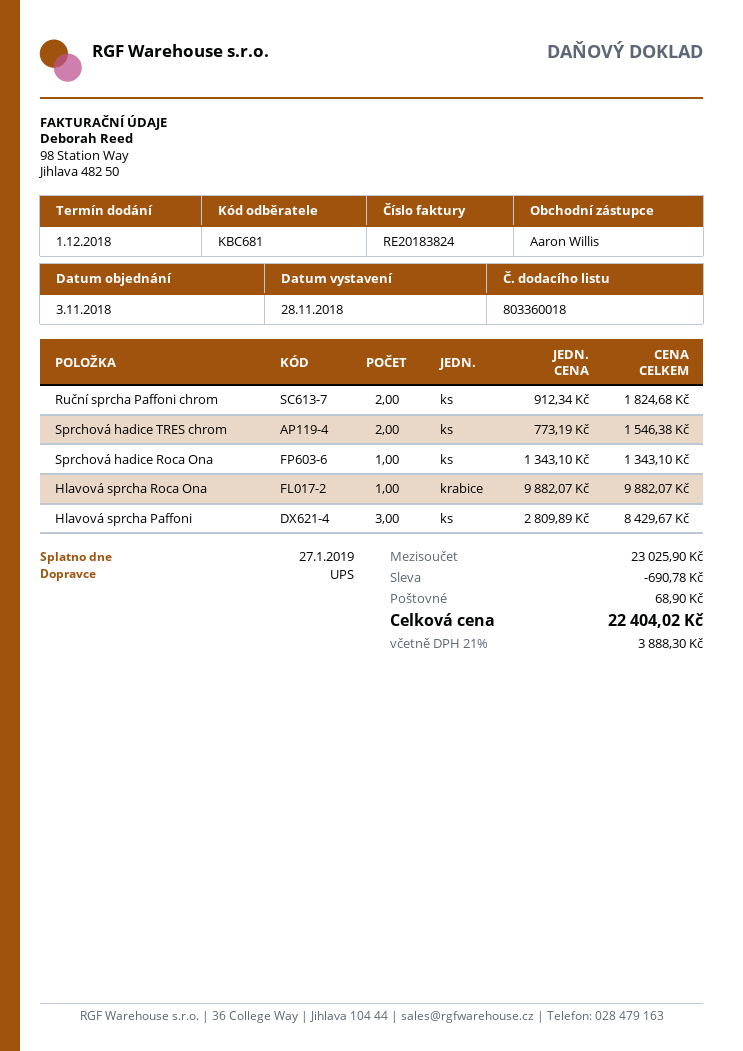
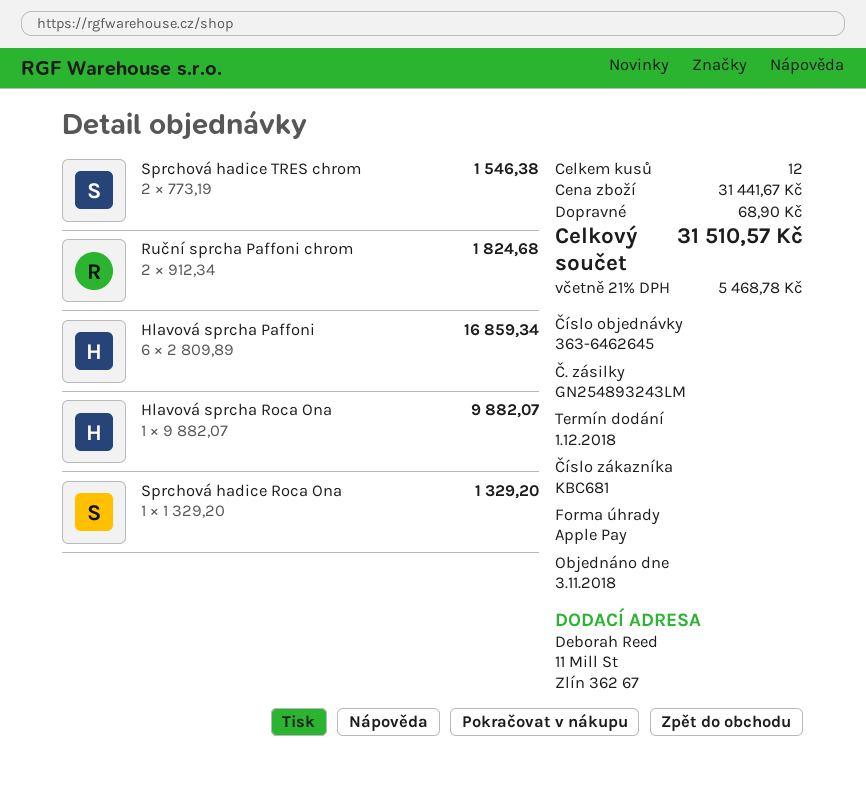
Sprchová hadice Roca Ona: 1 x 1343.10 = 1343.10 -> 1 x 1329.20 = 1329.20
Hlavová sprcha Paffoni: 3 x 2809.89 = 8429.67 -> 6 x 2809.89 = 16859.34
subtotal: 23025.90 -> 31441.67
discount: 690.78 -> none
tax: 21% = 3888.30 -> 21% = 5468.78
total: 22404.02 -> 31510.57

